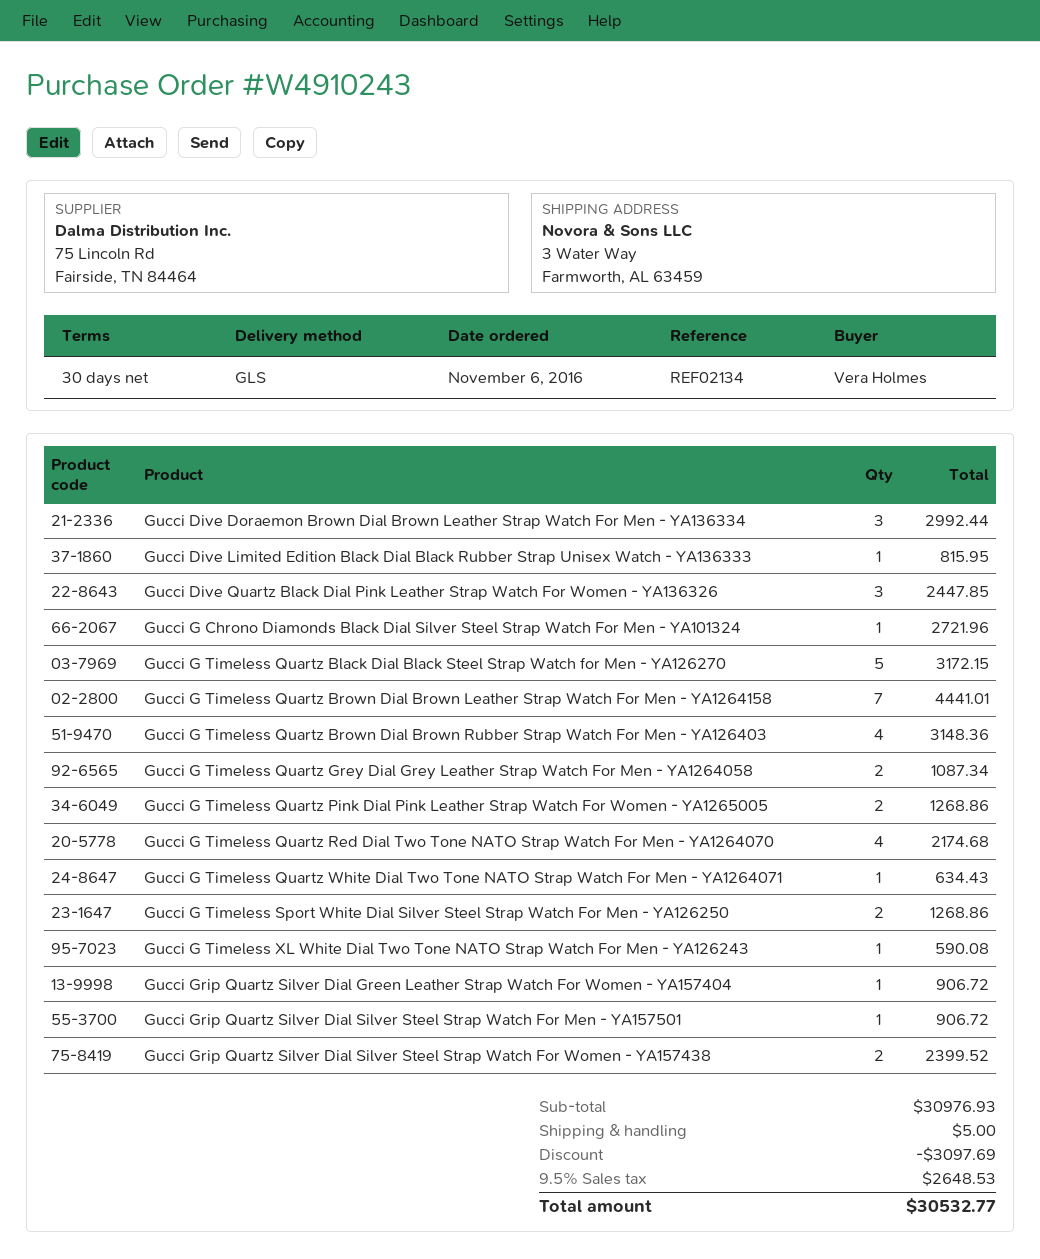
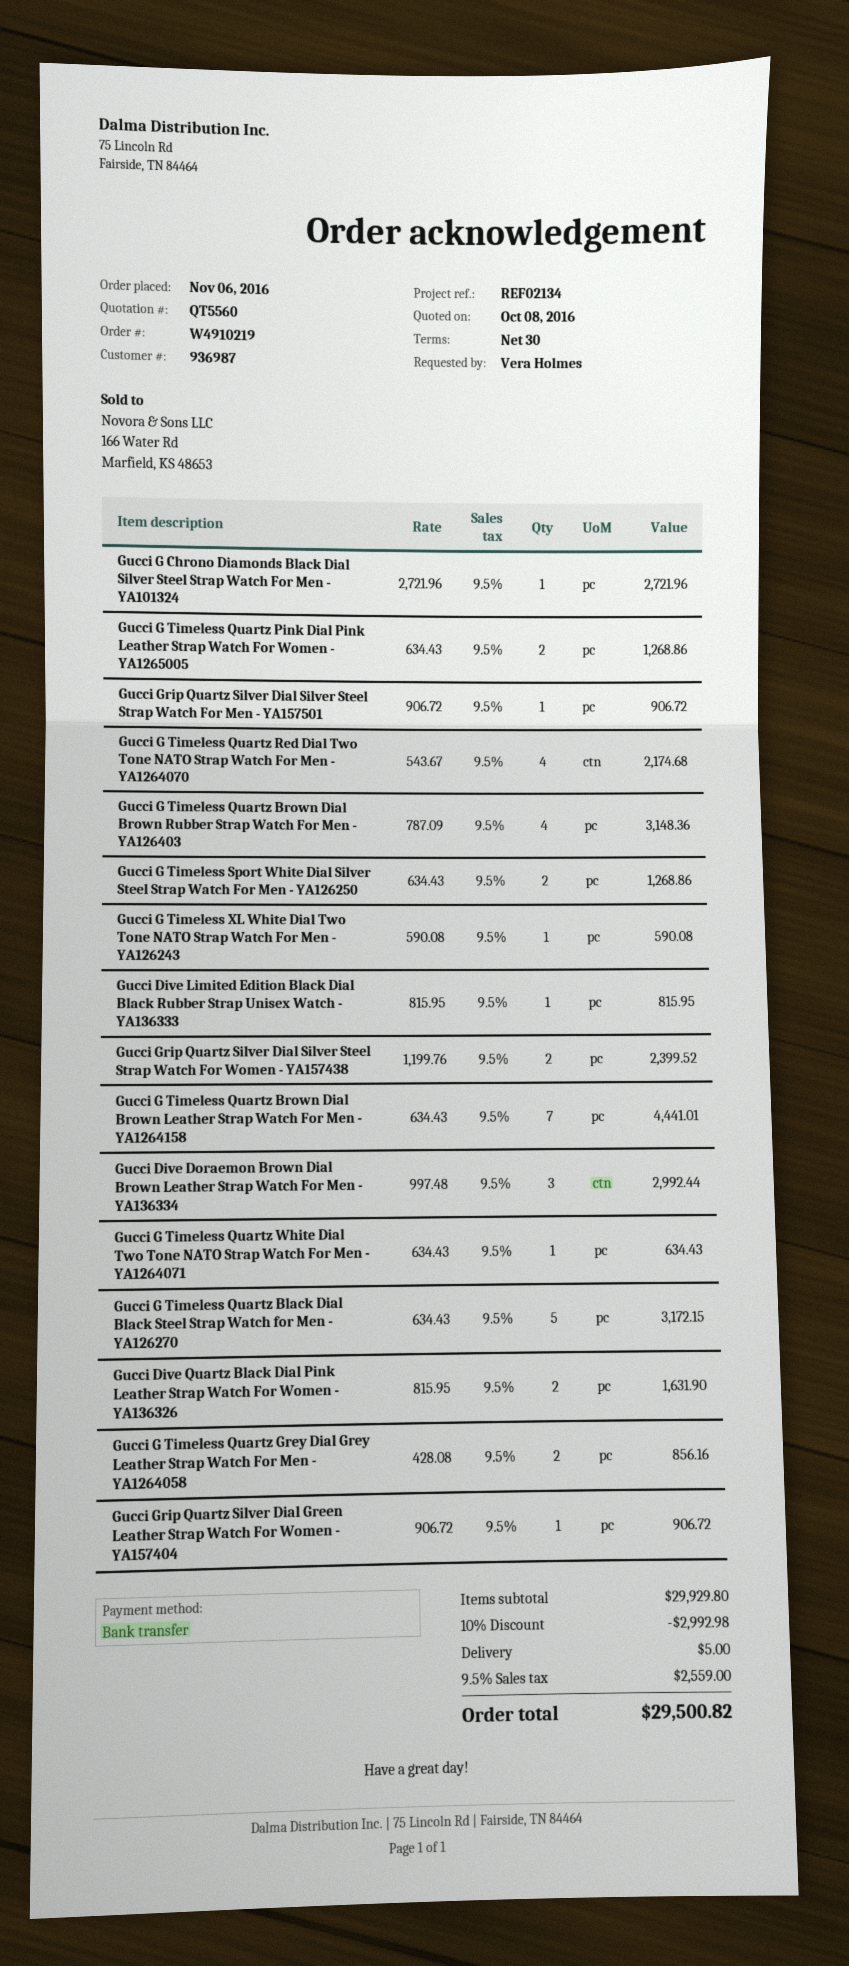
order number: W4910243 -> W4910219
Gucci Dive Quartz Black Dial Pink Leather Strap Watch For Women - YA136326: 3 for 2447.85 -> 2 for 1631.90
Gucci G Timeless Quartz Grey Dial Grey Leather Strap Watch For Men - YA1264058: 2 for 1087.34 -> 2 for 856.16
subtotal: 30976.93 -> 29929.80
discount: 3097.69 -> 2992.98
tax: 9.5% = 2648.53 -> 9.5% = 2559.00
total: 30532.77 -> 29500.82

